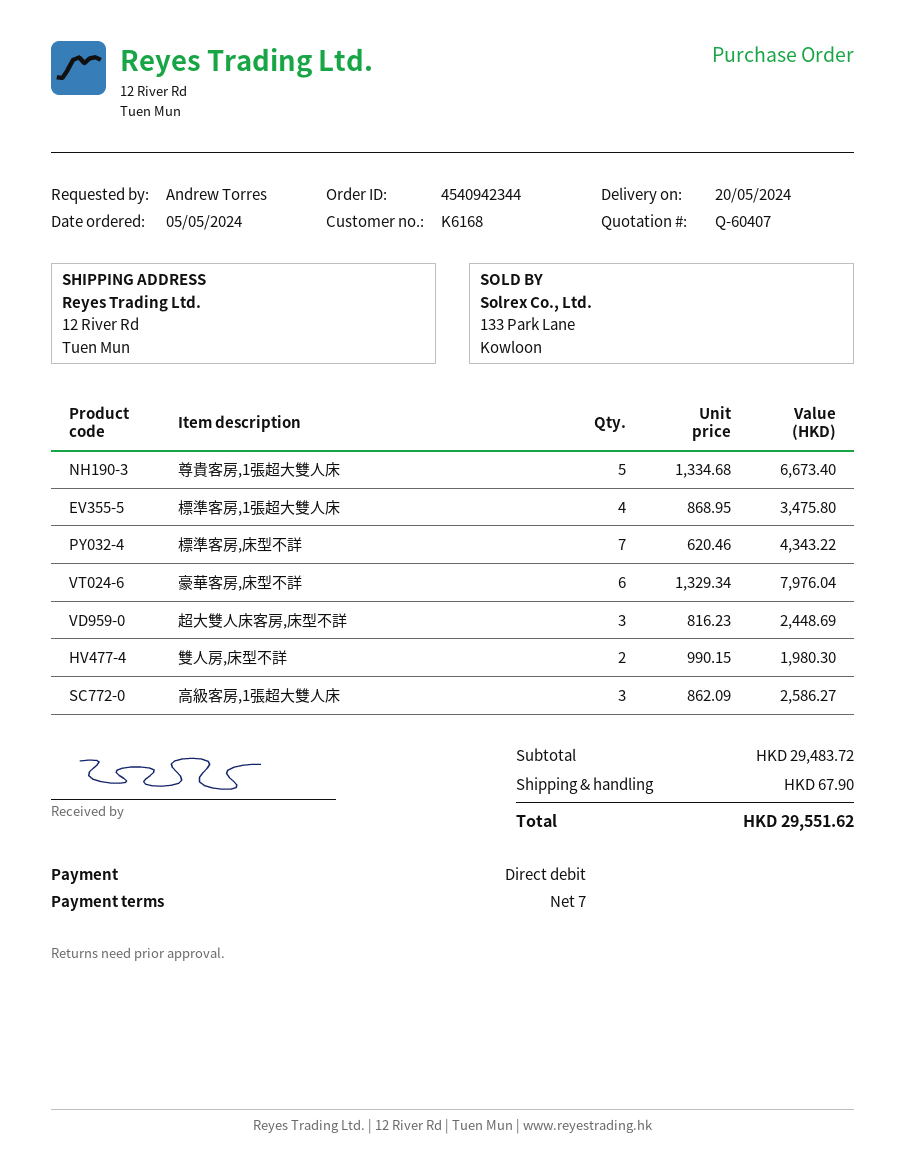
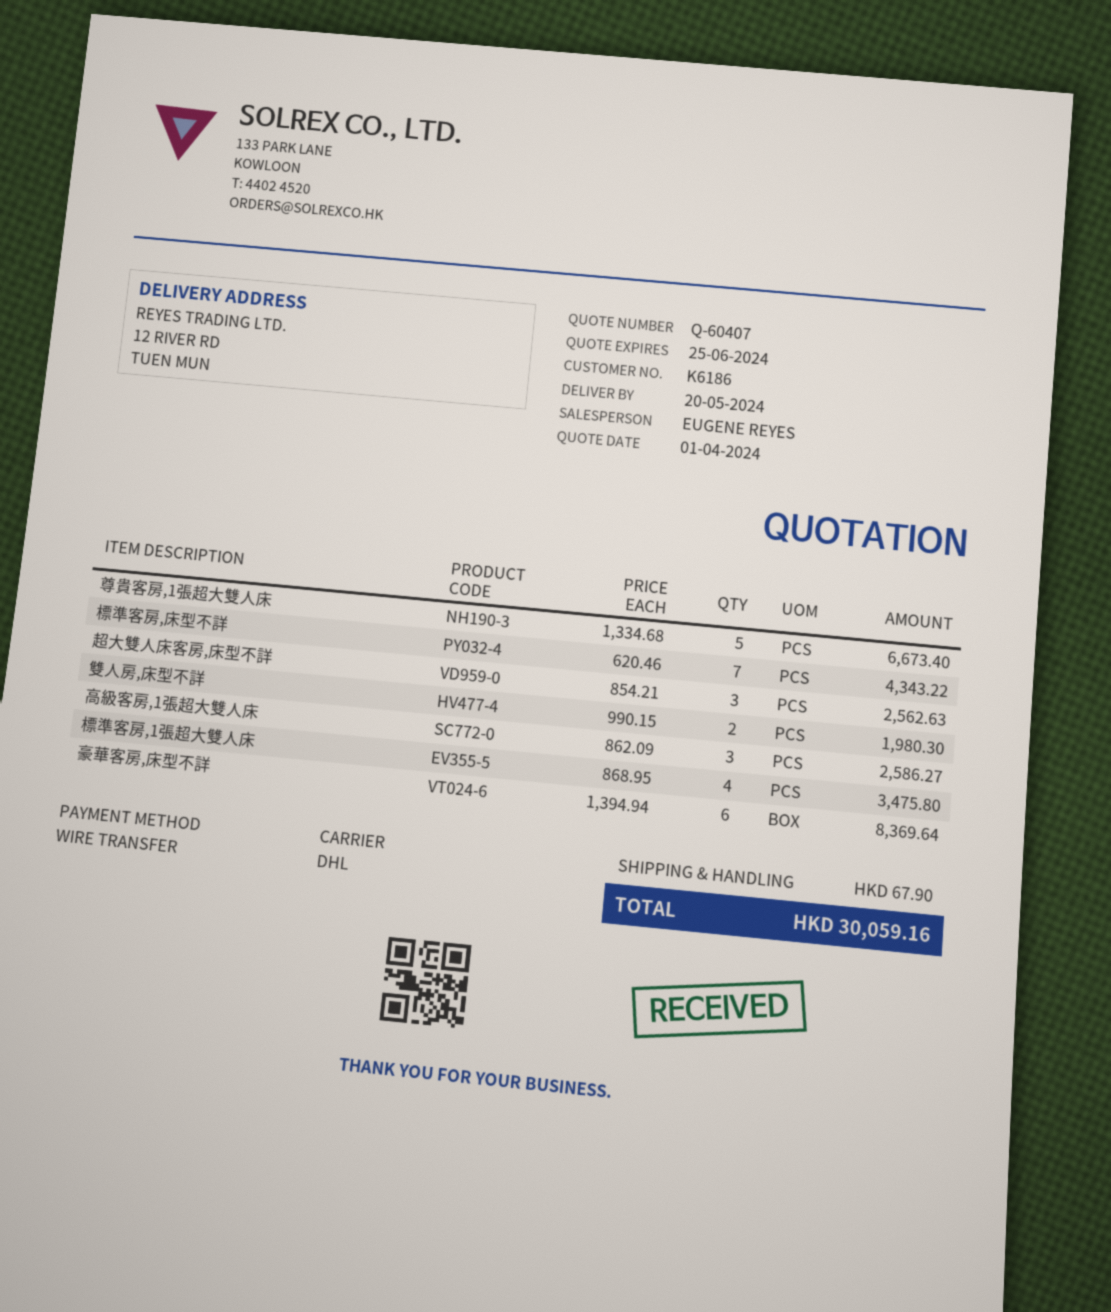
customer number: K6168 -> K6186
payment method: direct debit -> bank transfer
豪華客房,床型不詳: 6 x 1329.34 = 7976.04 -> 6 x 1394.94 = 8369.64
超大雙人床客房,床型不詳: 3 x 816.23 = 2448.69 -> 3 x 854.21 = 2562.63
total: 29551.62 -> 30059.16

